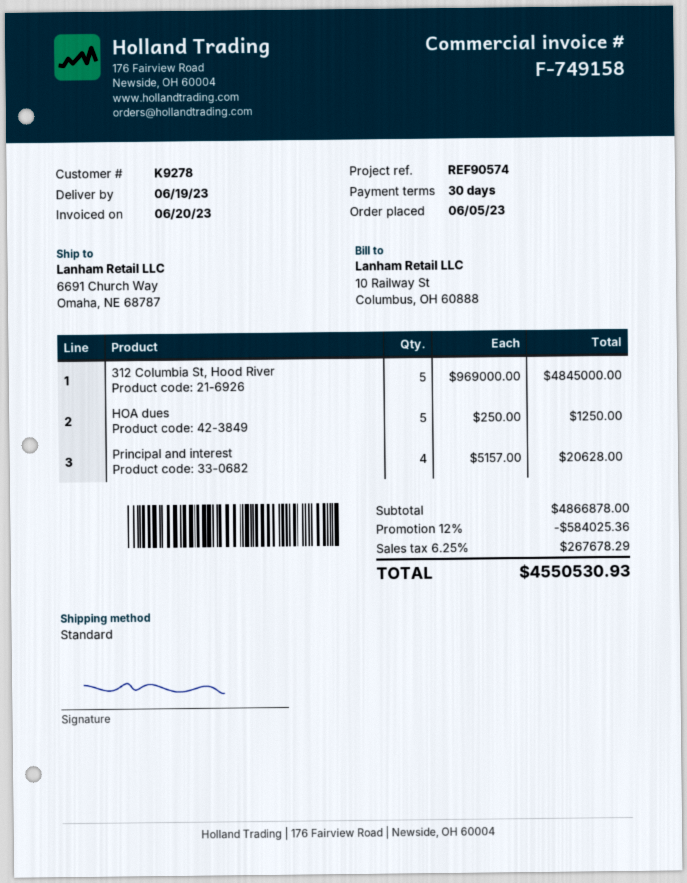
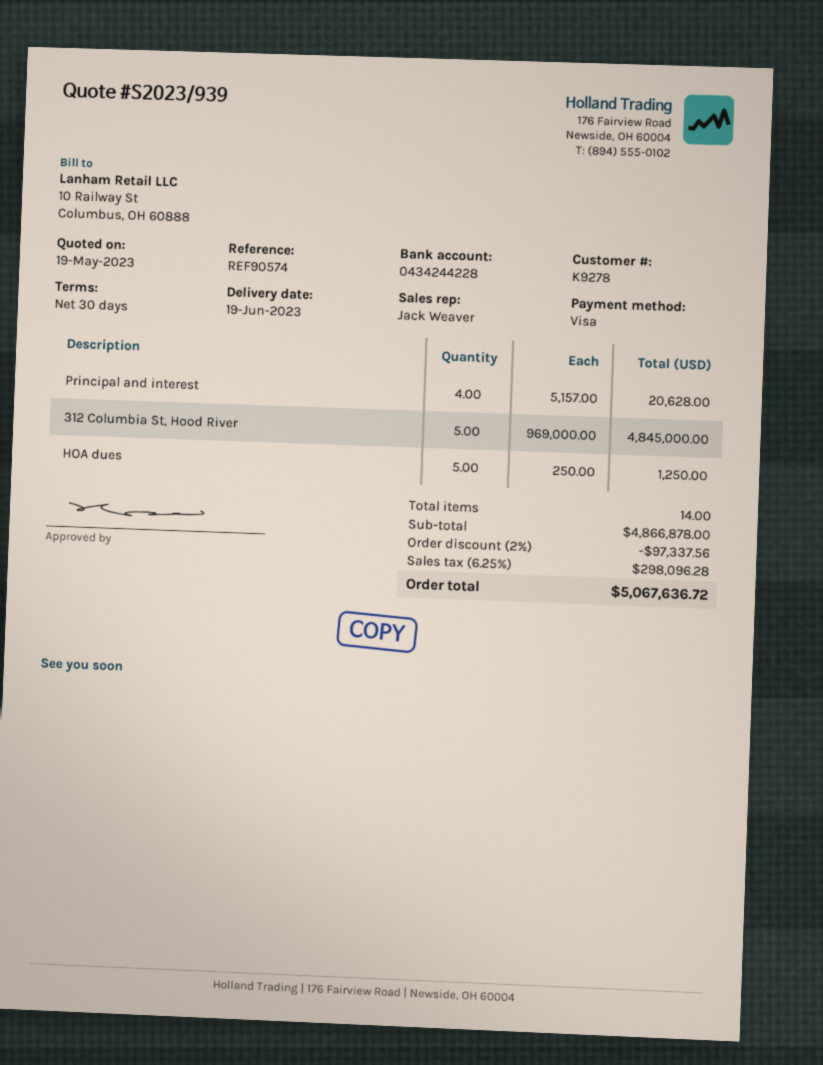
discount: 12% = 584025.36 -> 2% = 97337.56
tax: 6.25% = 267678.29 -> 6.25% = 298096.28
total: 4550530.93 -> 5067636.72

